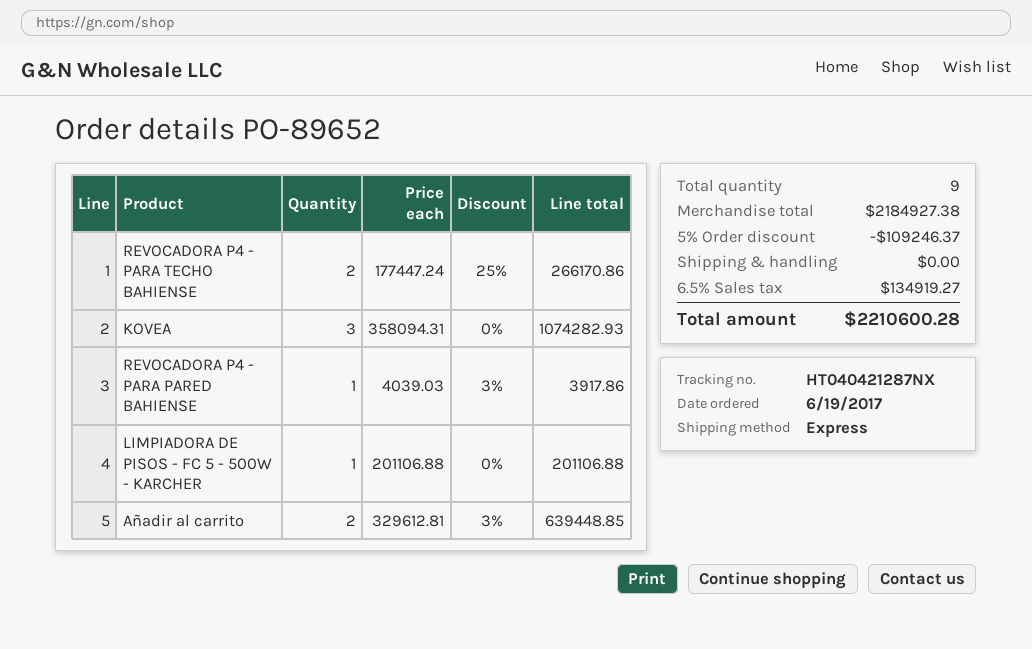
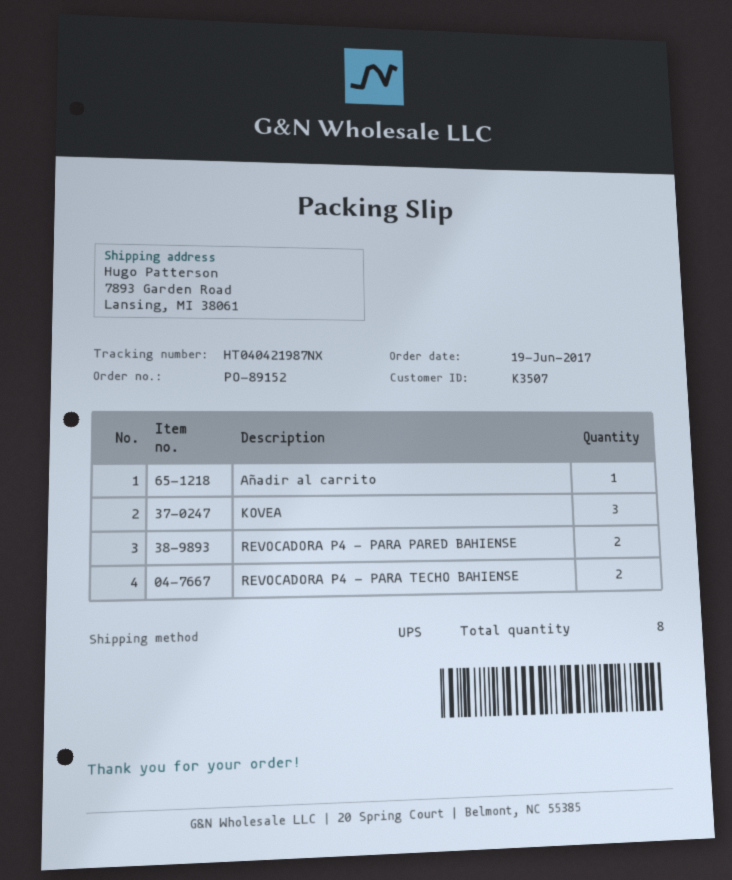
order number: PO-89652 -> PO-89152
shipping method: express -> UPS
tracking number: HT040421287NX -> HT040421987NX
REVOCADORA P4 - PARA PARED BAHIENSE: 1 -> 2
LIMPIADORA DE PISOS - FC 5 - 500W - KARCHER: 1 -> none
Añadir al carrito: 2 -> 1
total quantity: 9 -> 8

